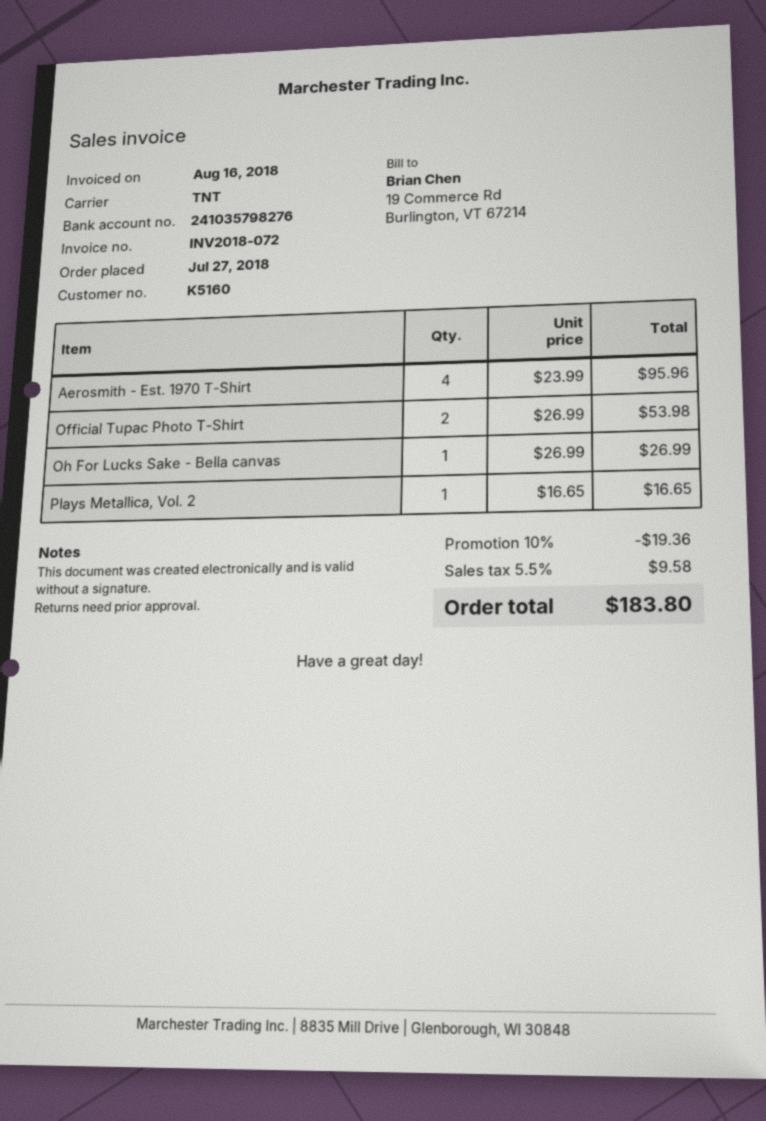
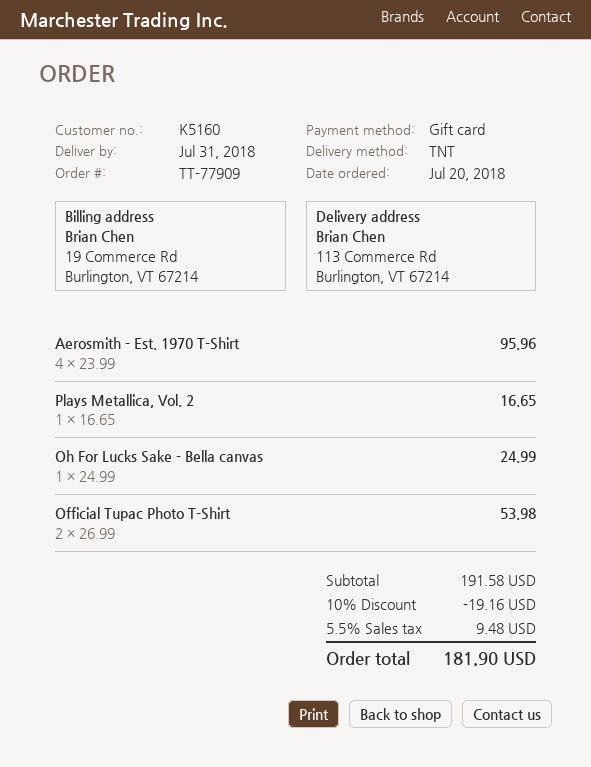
order date: 2018-07-27 -> 2018-07-20
Oh For Lucks Sake - Bella canvas: 1 x 26.99 = 26.99 -> 1 x 24.99 = 24.99
discount: 10% = 19.36 -> 10% = 19.16
tax: 5.5% = 9.58 -> 5.5% = 9.48
total: 183.80 -> 181.90

